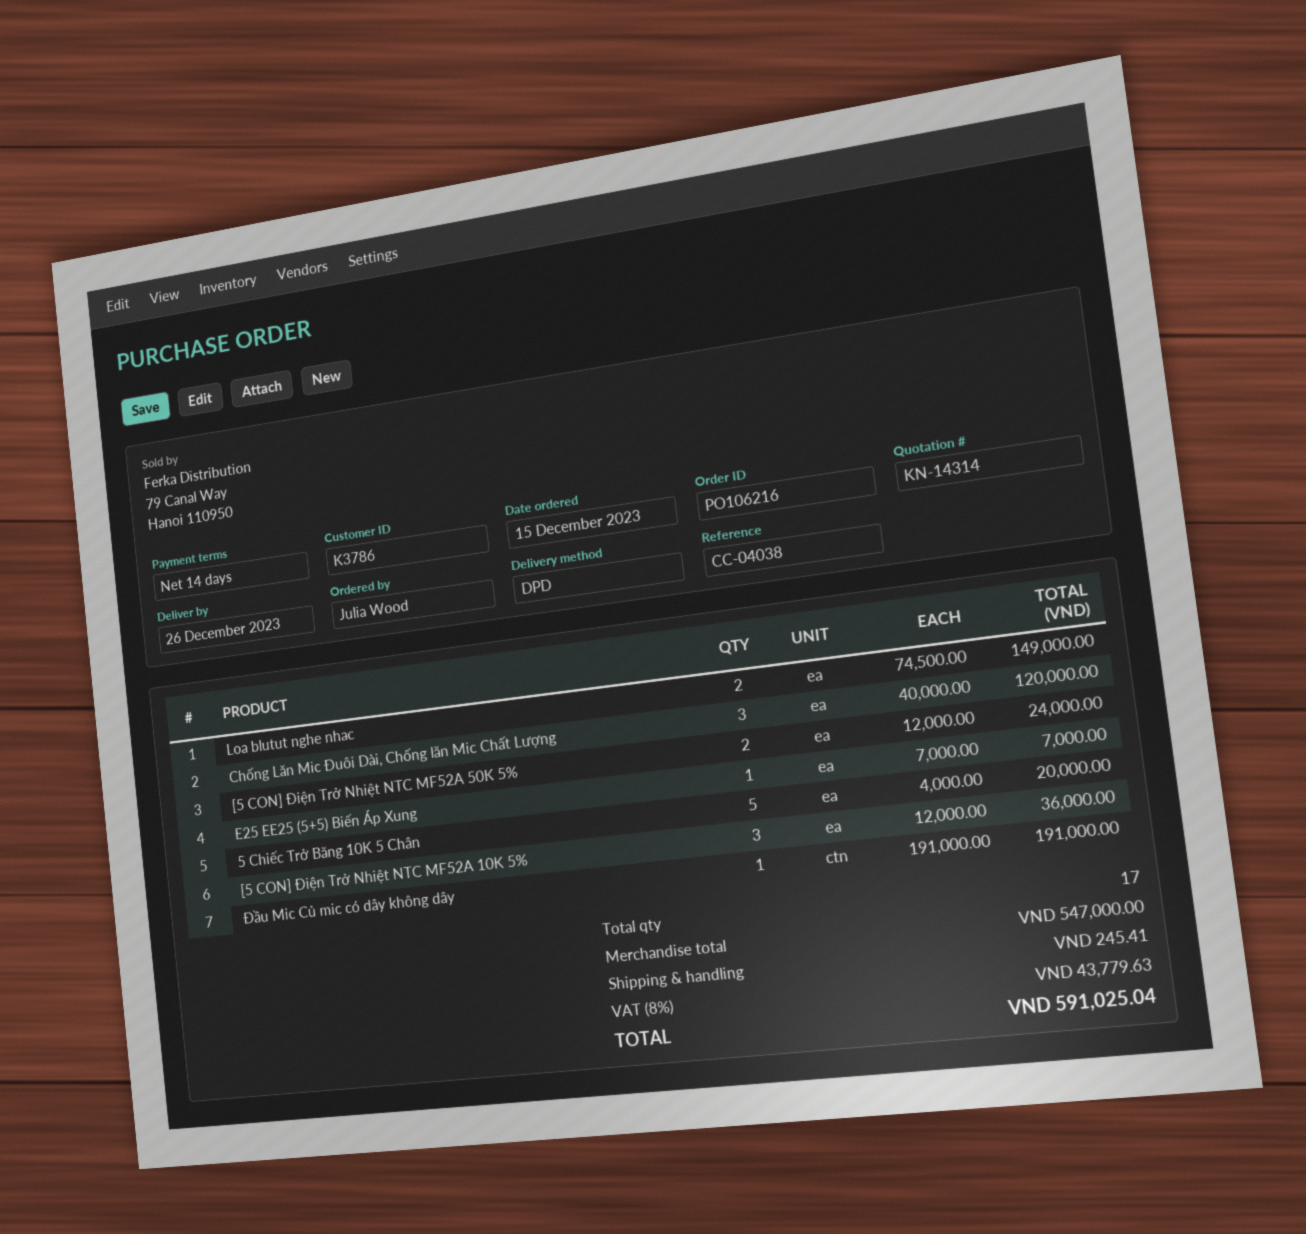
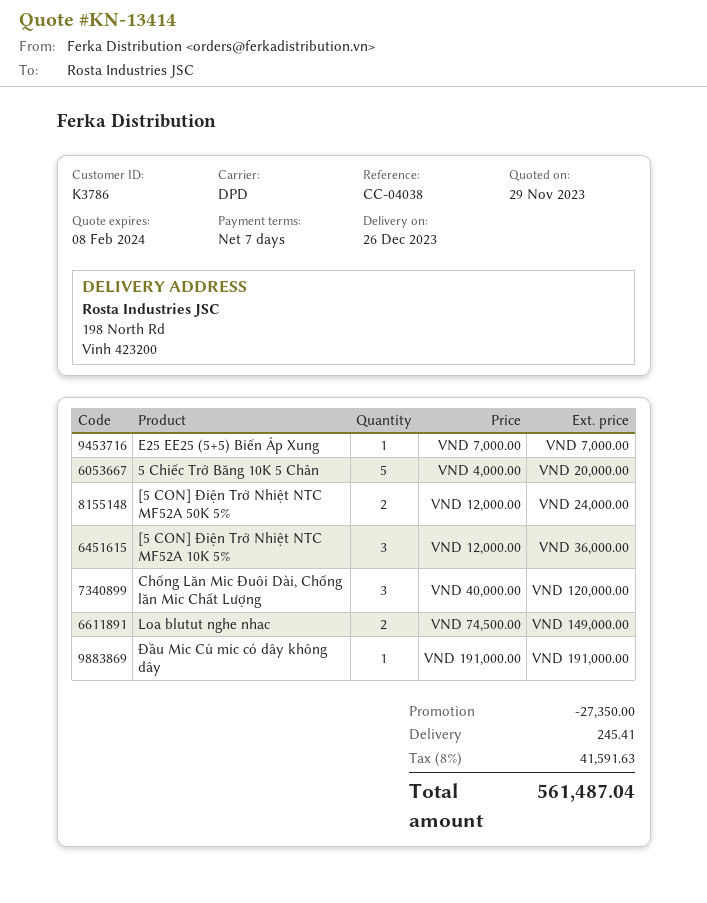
quote number: KN-14314 -> KN-13414
payment terms: 14 days -> 7 days
discount: none -> 27350.00
tax: 8% = 43779.63 -> 8% = 41591.63
total: 591025.04 -> 561487.04

